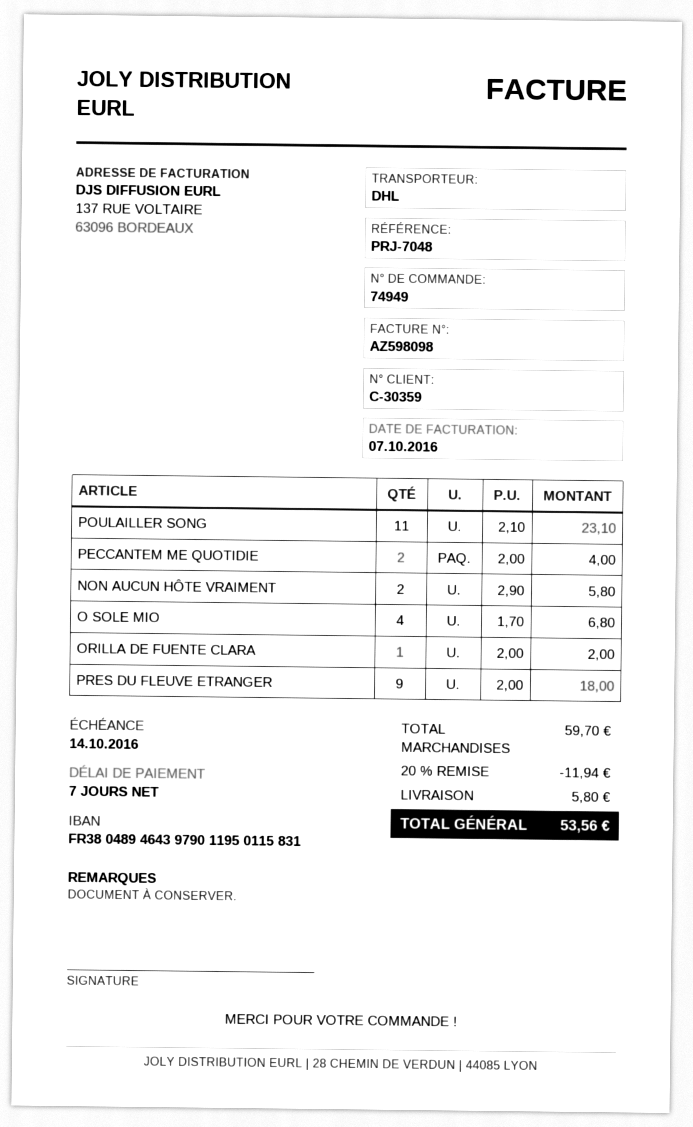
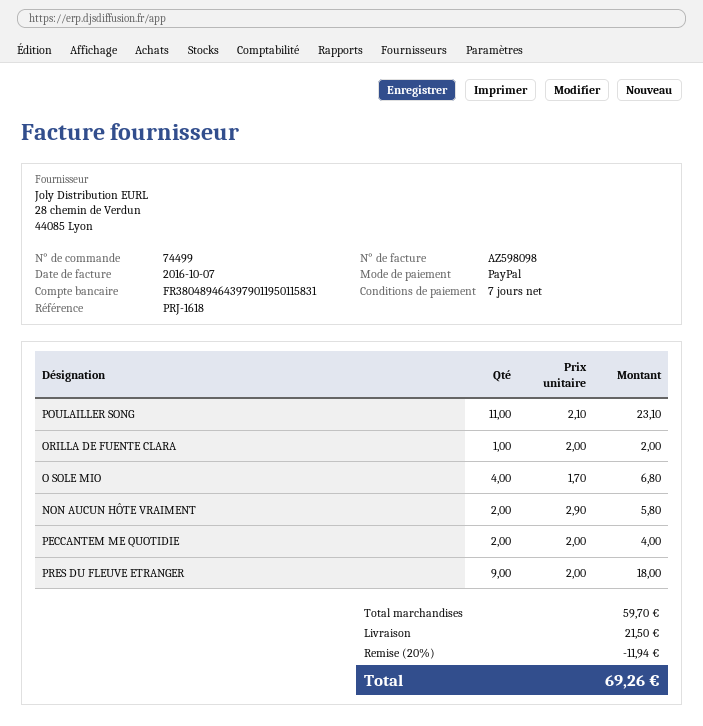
order number: 74949 -> 74499
reference: PRJ-7048 -> PRJ-1618
shipping: 5.80 -> 21.50
total: 53.56 -> 69.26

